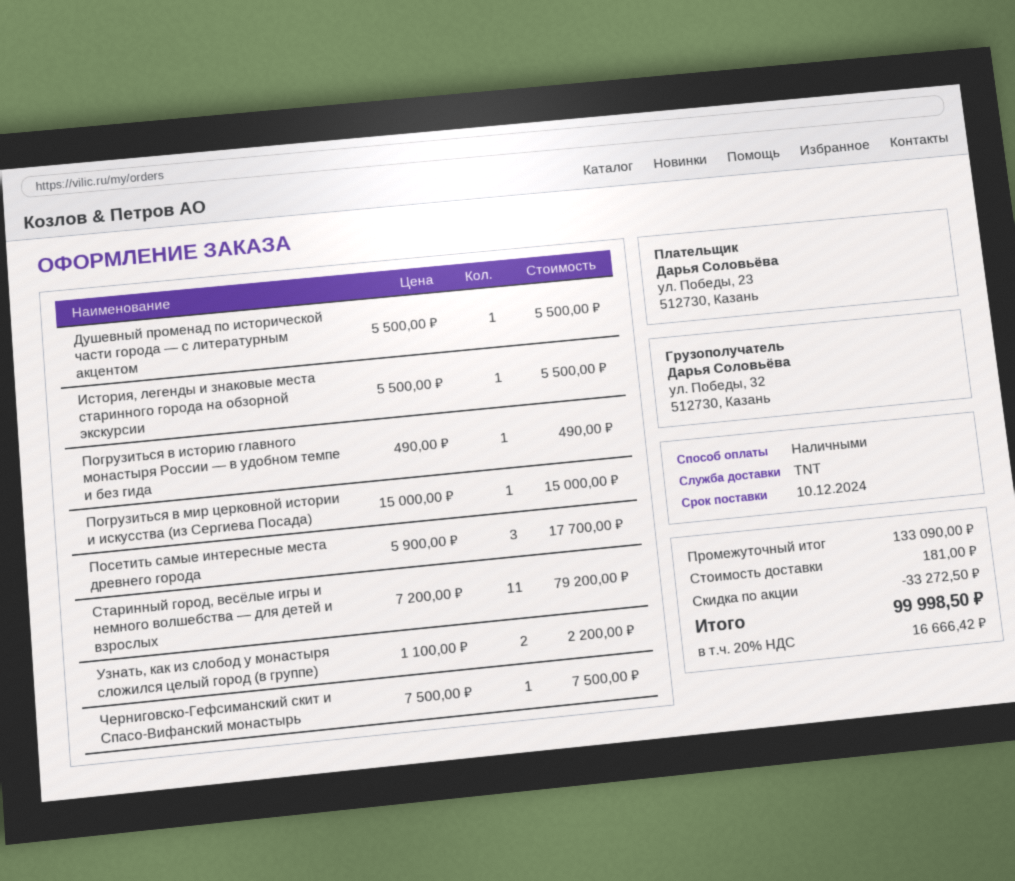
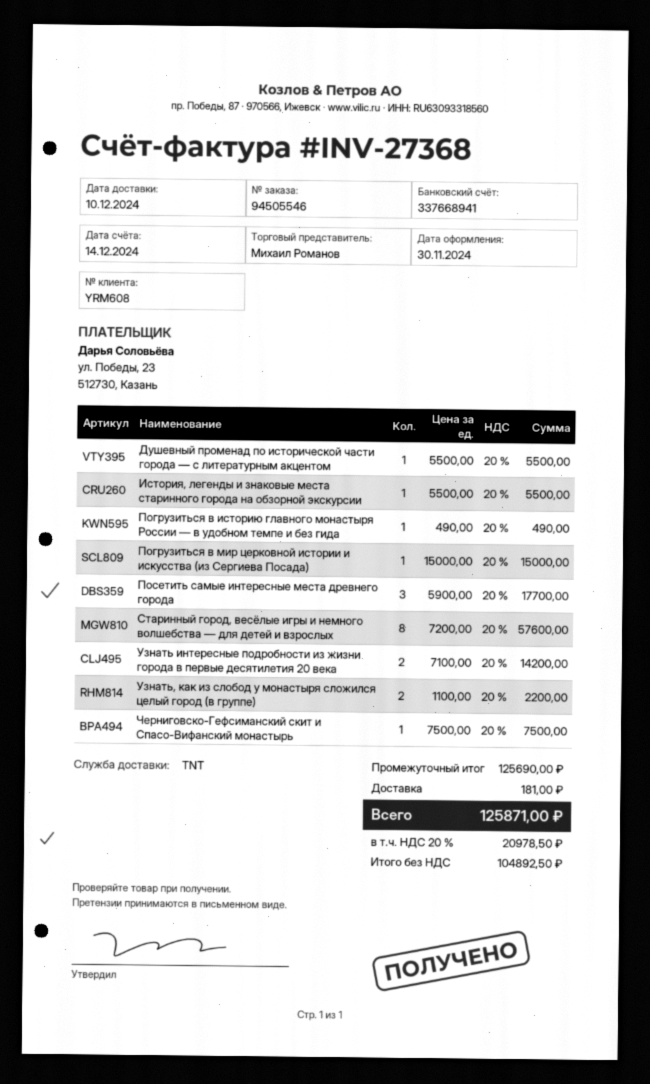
Старинный город, весёлые игры и немного волшебства — для детей и взрослых: 11 x 7200.00 = 79200.00 -> 8 x 7200.00 = 57600.00
Узнать интересные подробности из жизни города в первые десятилетия 20 века: none -> 2 x 7100.00 = 14200.00
subtotal: 133090.00 -> 125690.00
discount: 33272.50 -> none
tax: 20% = 16666.42 -> 20% = 20978.50
total: 99998.50 -> 125871.00

